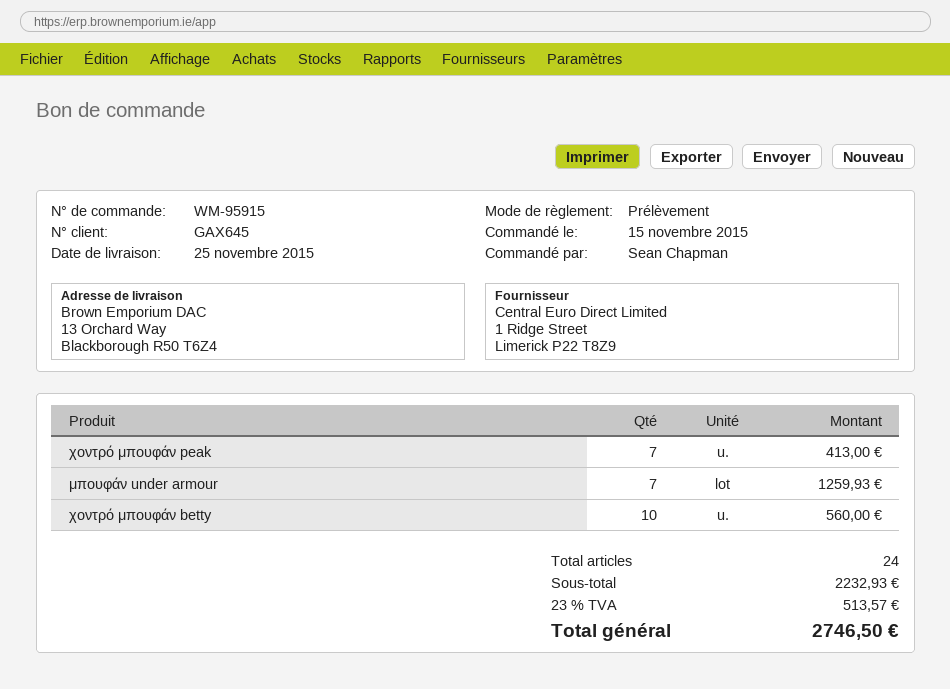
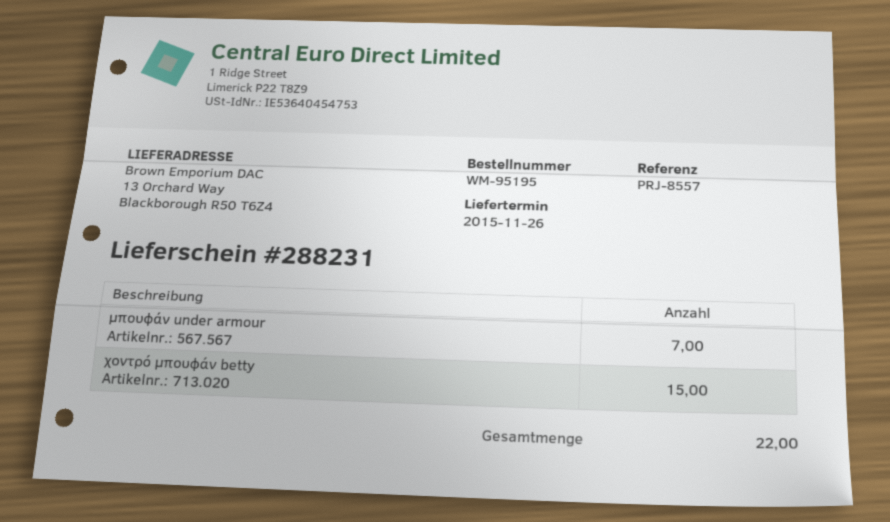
order number: WM-95915 -> WM-95195
delivery date: 2015-11-25 -> 2015-11-26
χοντρό μπουφάν peak: 7 -> none
χοντρό μπουφάν betty: 10 -> 15
total quantity: 24 -> 22

